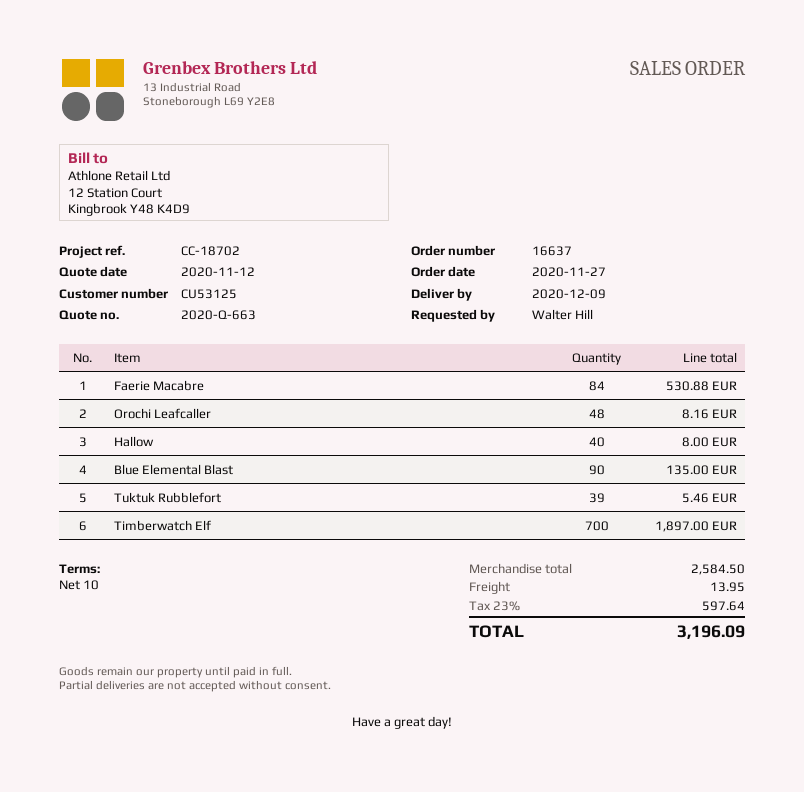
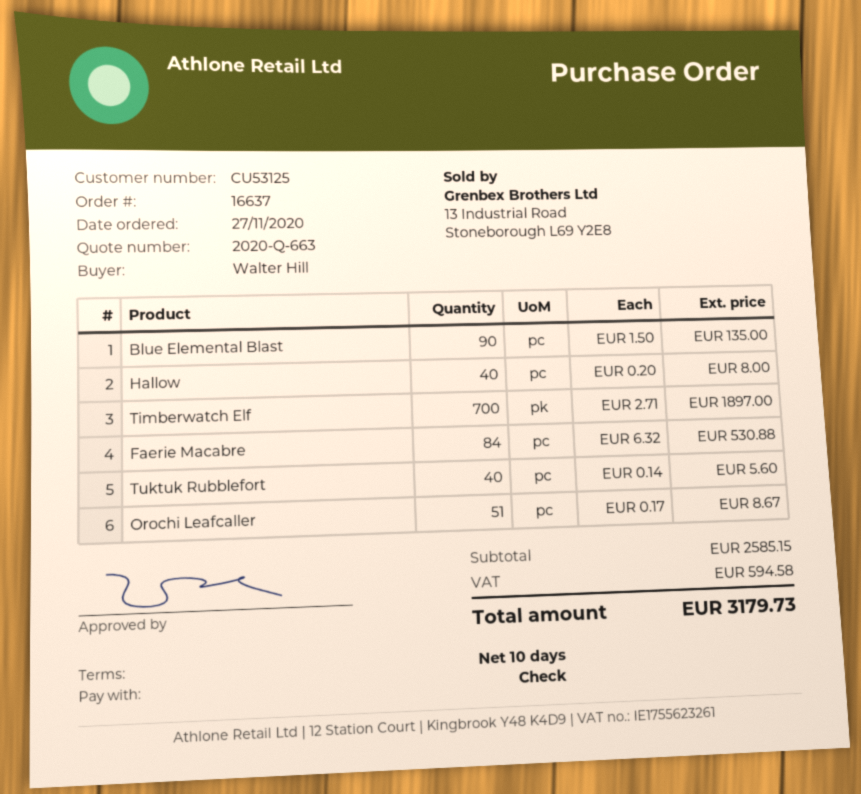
Orochi Leafcaller: 48 for 8.16 -> 51 for 8.67
Tuktuk Rubblefort: 39 for 5.46 -> 40 for 5.60
subtotal: 2584.50 -> 2585.15
shipping: 13.95 -> none
tax: 597.64 -> 594.58
total: 3196.09 -> 3179.73

